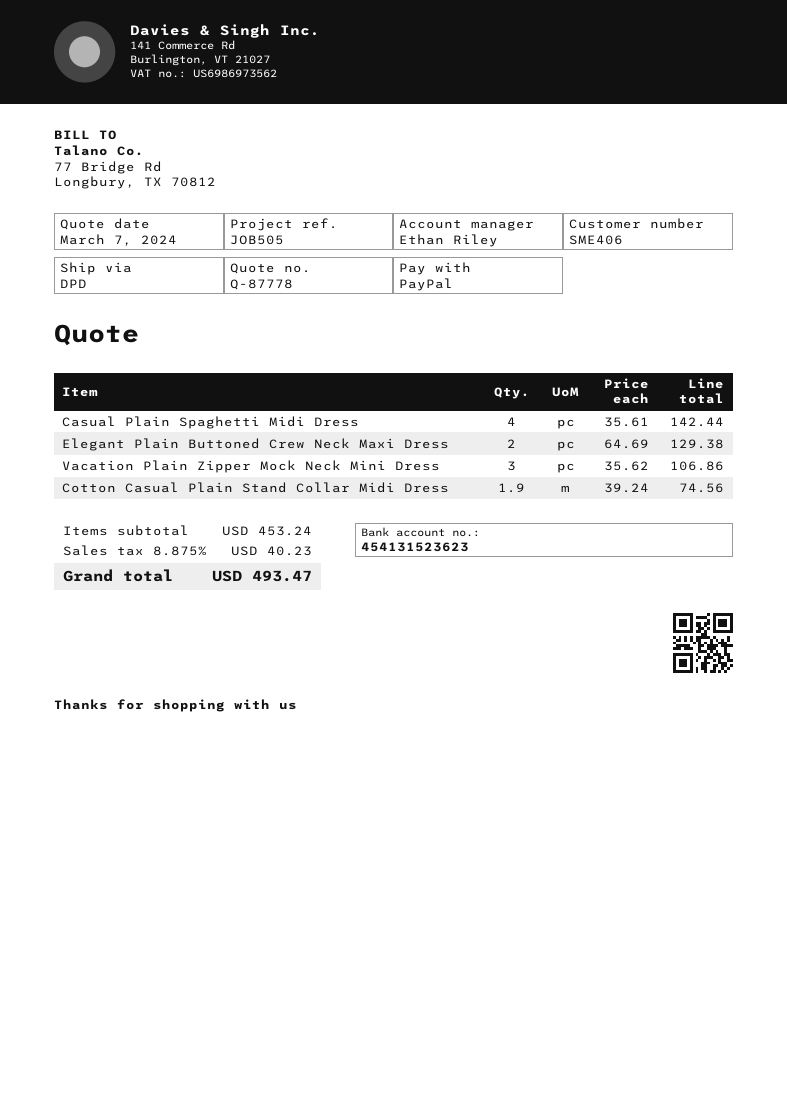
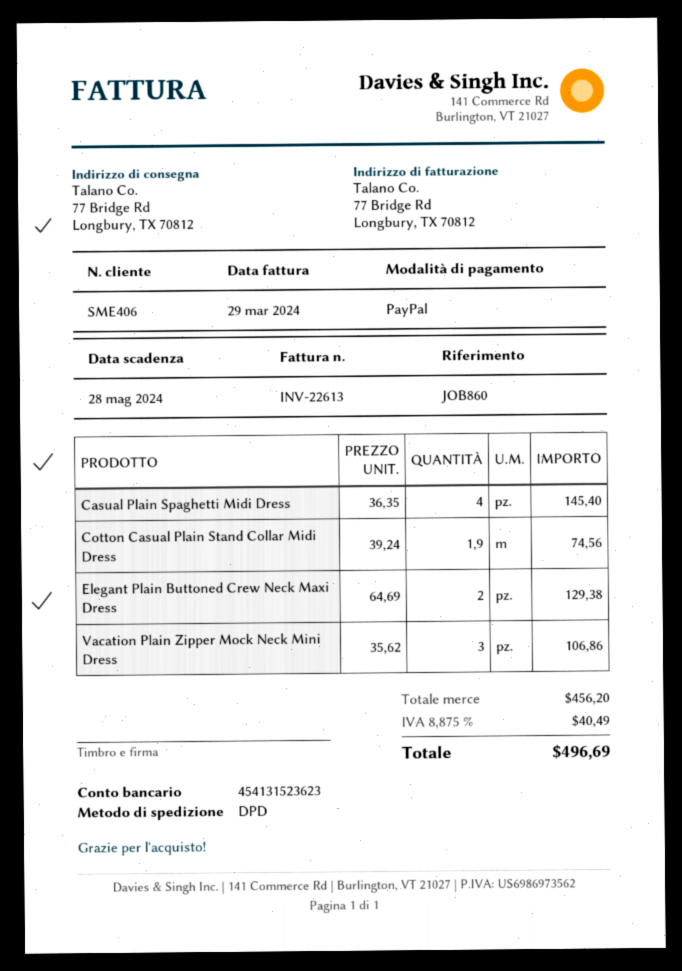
reference: JOB505 -> JOB860
Casual Plain Spaghetti Midi Dress: 4 x 35.61 = 142.44 -> 4 x 36.35 = 145.40
subtotal: 453.24 -> 456.20
tax: 8.875% = 40.23 -> 8.875% = 40.49
total: 493.47 -> 496.69

